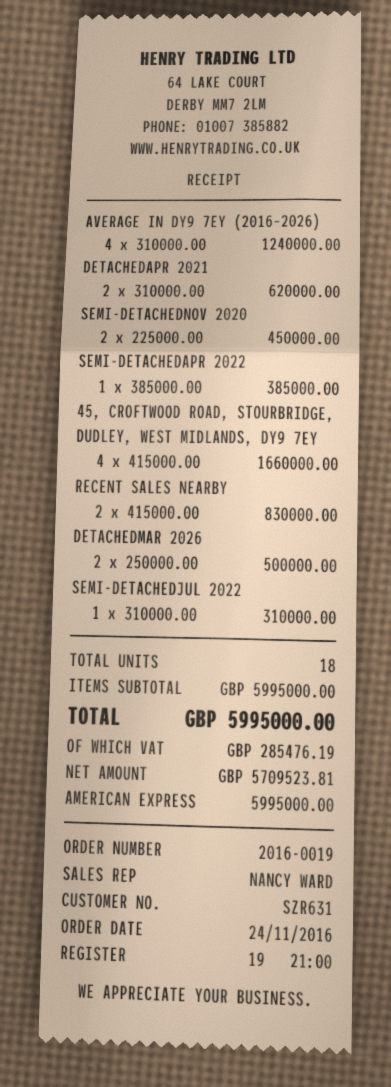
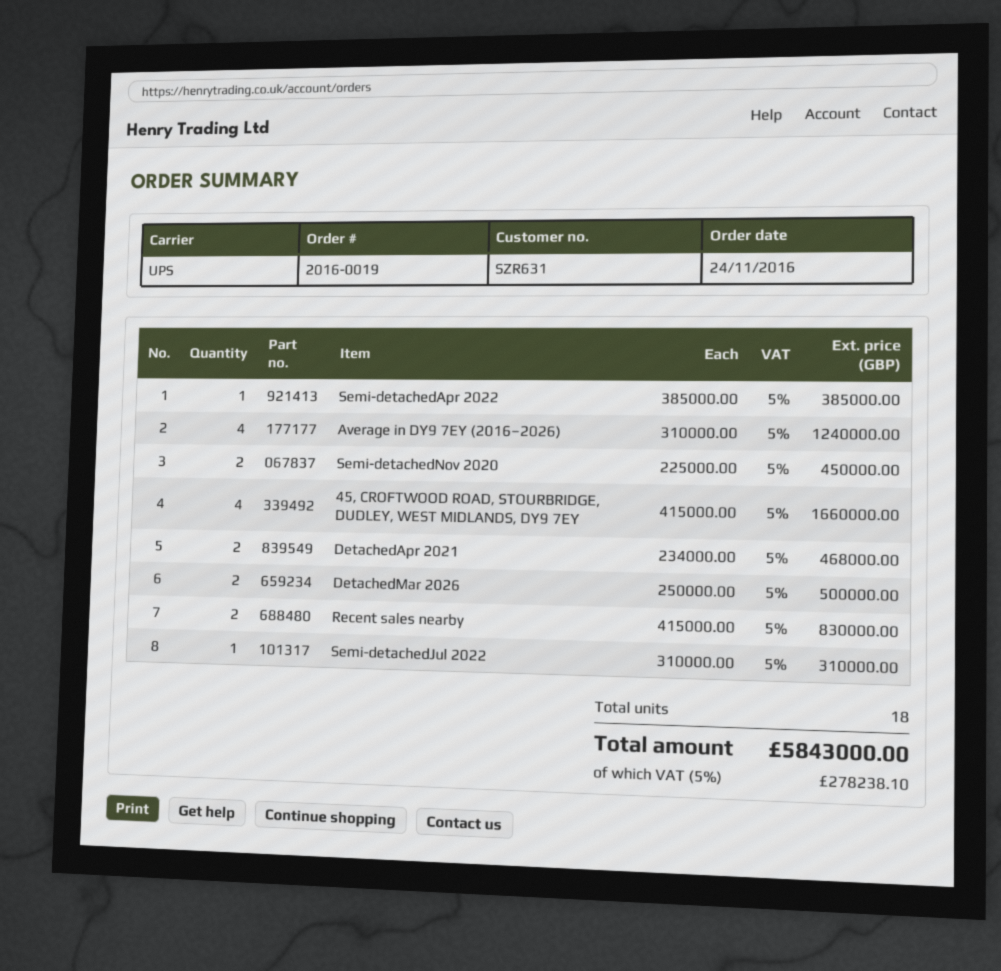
DETACHEDAPR 2021: 2 x 310000.00 = 620000.00 -> 2 x 234000.00 = 468000.00
tax: 285476.19 -> 278238.10
total: 5995000.00 -> 5843000.00

